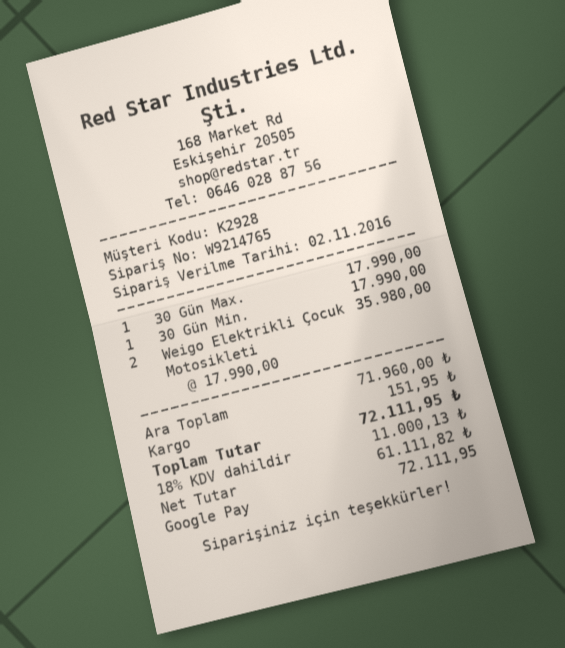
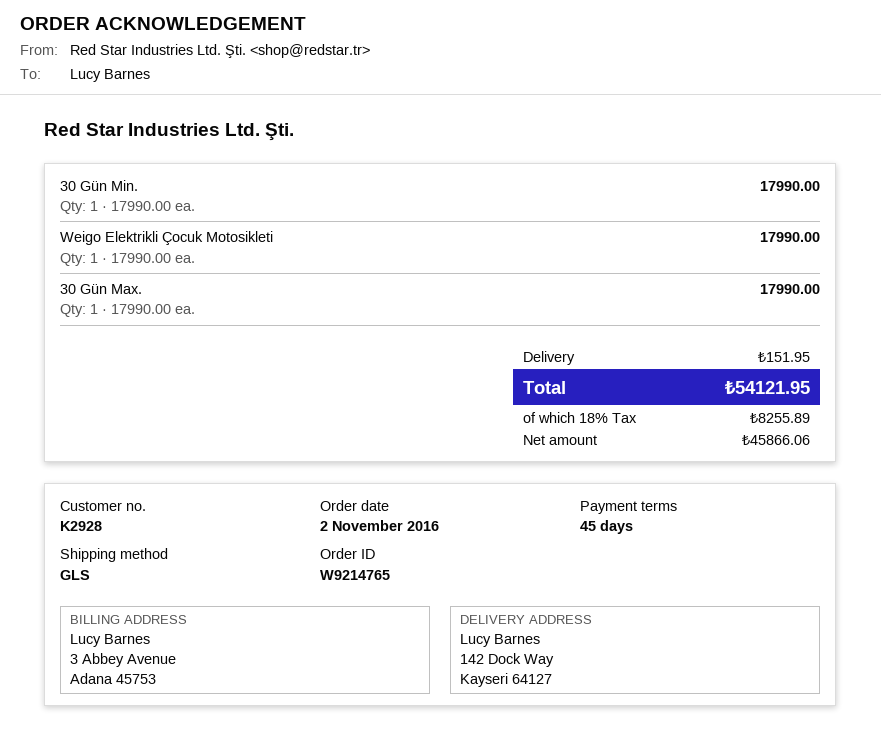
Weigo Elektrikli Çocuk Motosikleti: 2 x 17990.00 = 35980.00 -> 1 x 17990.00 = 17990.00
net: 61111.82 -> 45866.06
tax: 18% = 11000.13 -> 18% = 8255.89
total: 72111.95 -> 54121.95

